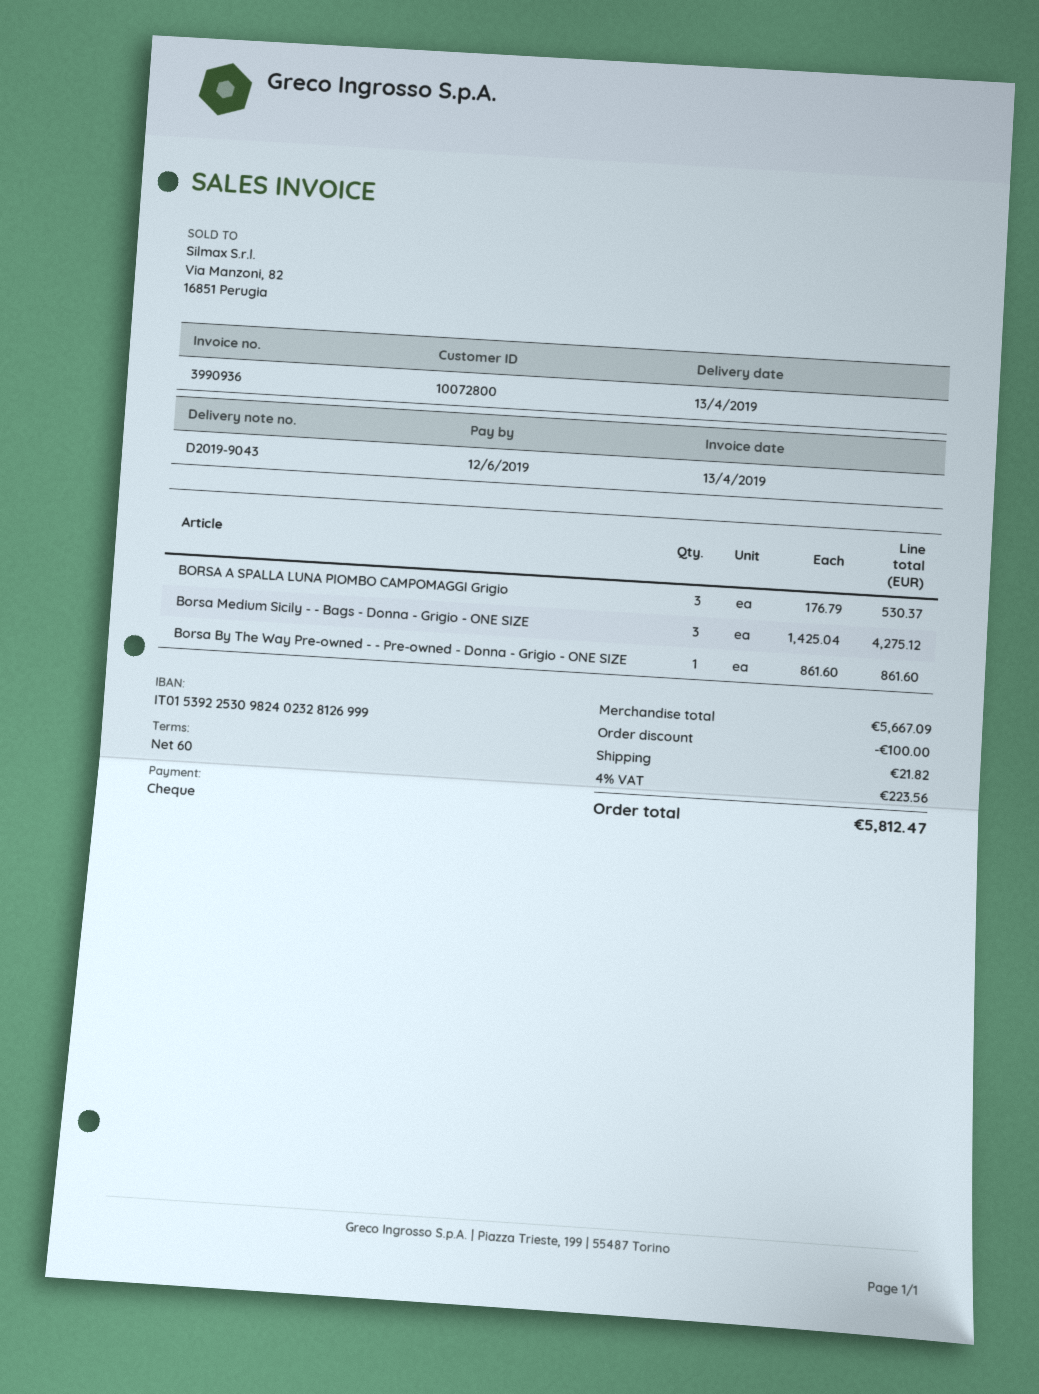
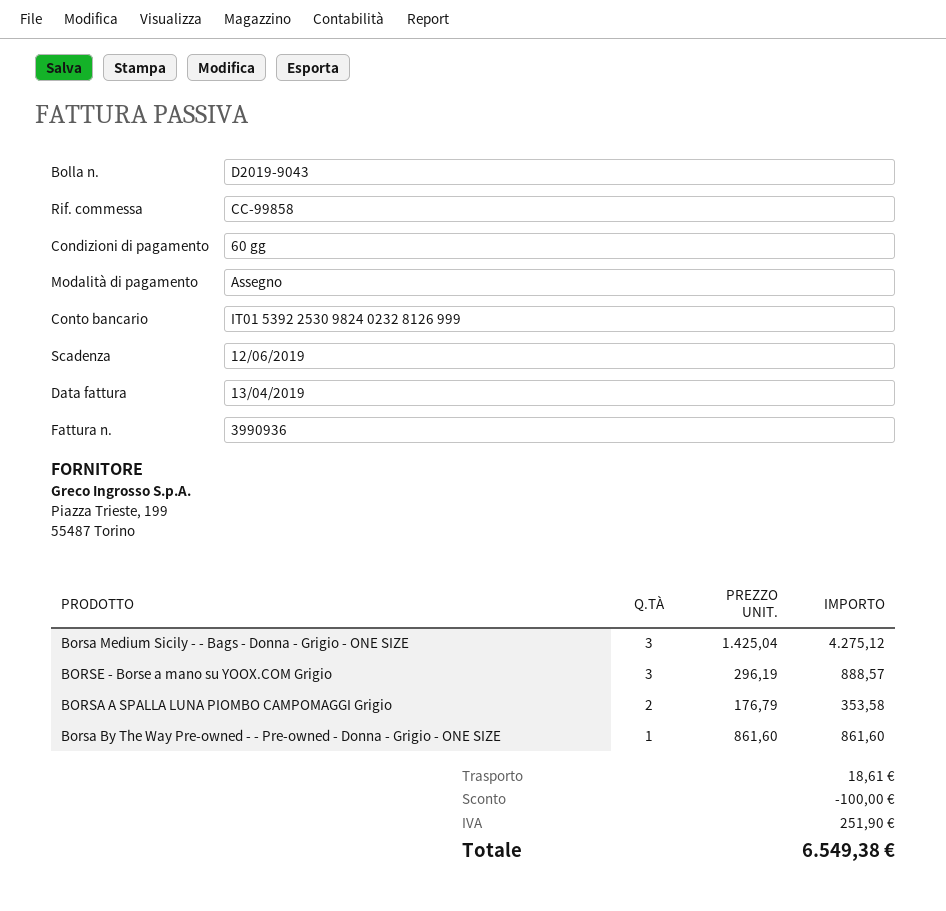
BORSA A SPALLA LUNA PIOMBO CAMPOMAGGI Grigio: 3 x 176.79 = 530.37 -> 2 x 176.79 = 353.58
BORSE - Borse a mano su YOOX.COM Grigio: none -> 3 x 296.19 = 888.57
shipping: 21.82 -> 18.61
tax: 223.56 -> 251.90
total: 5812.47 -> 6549.38

